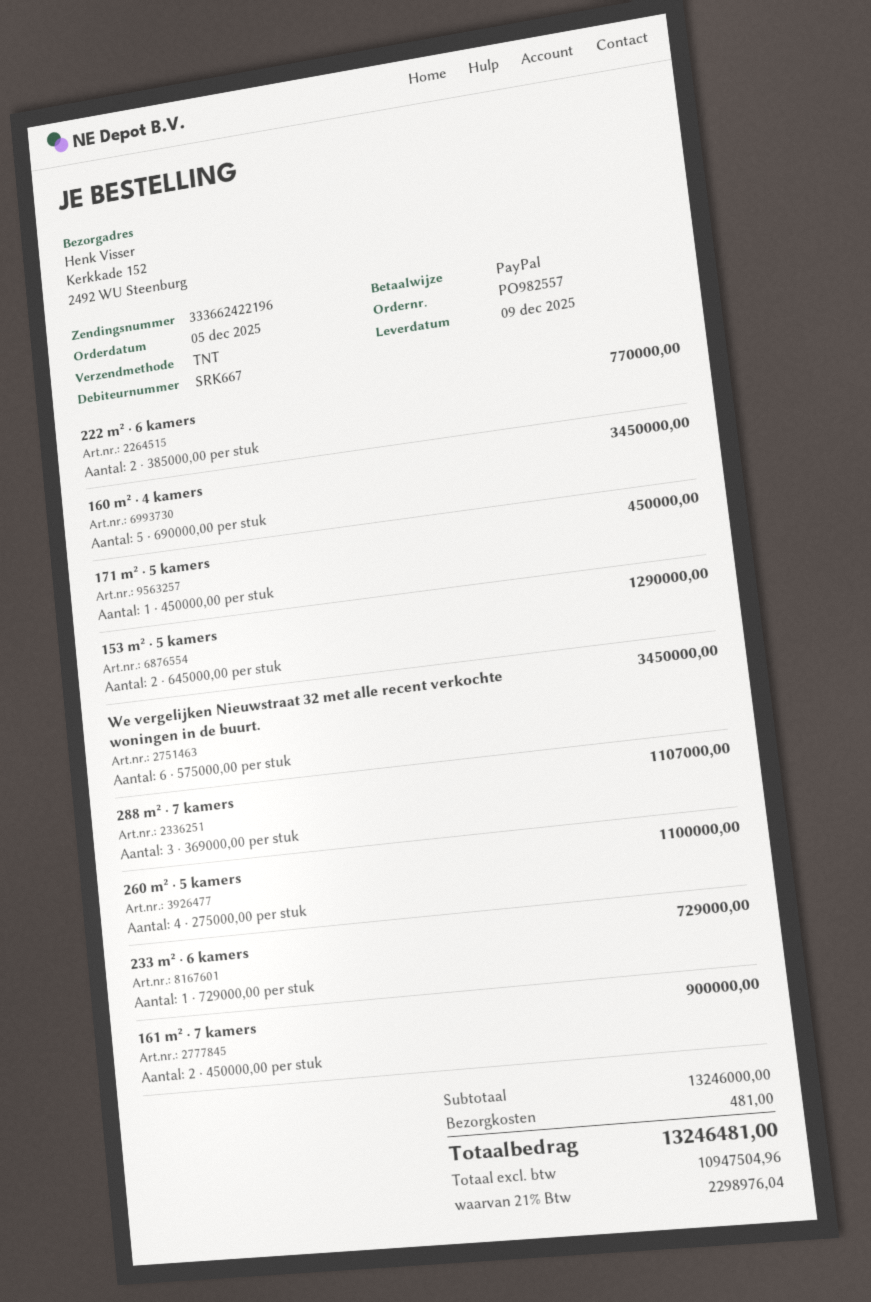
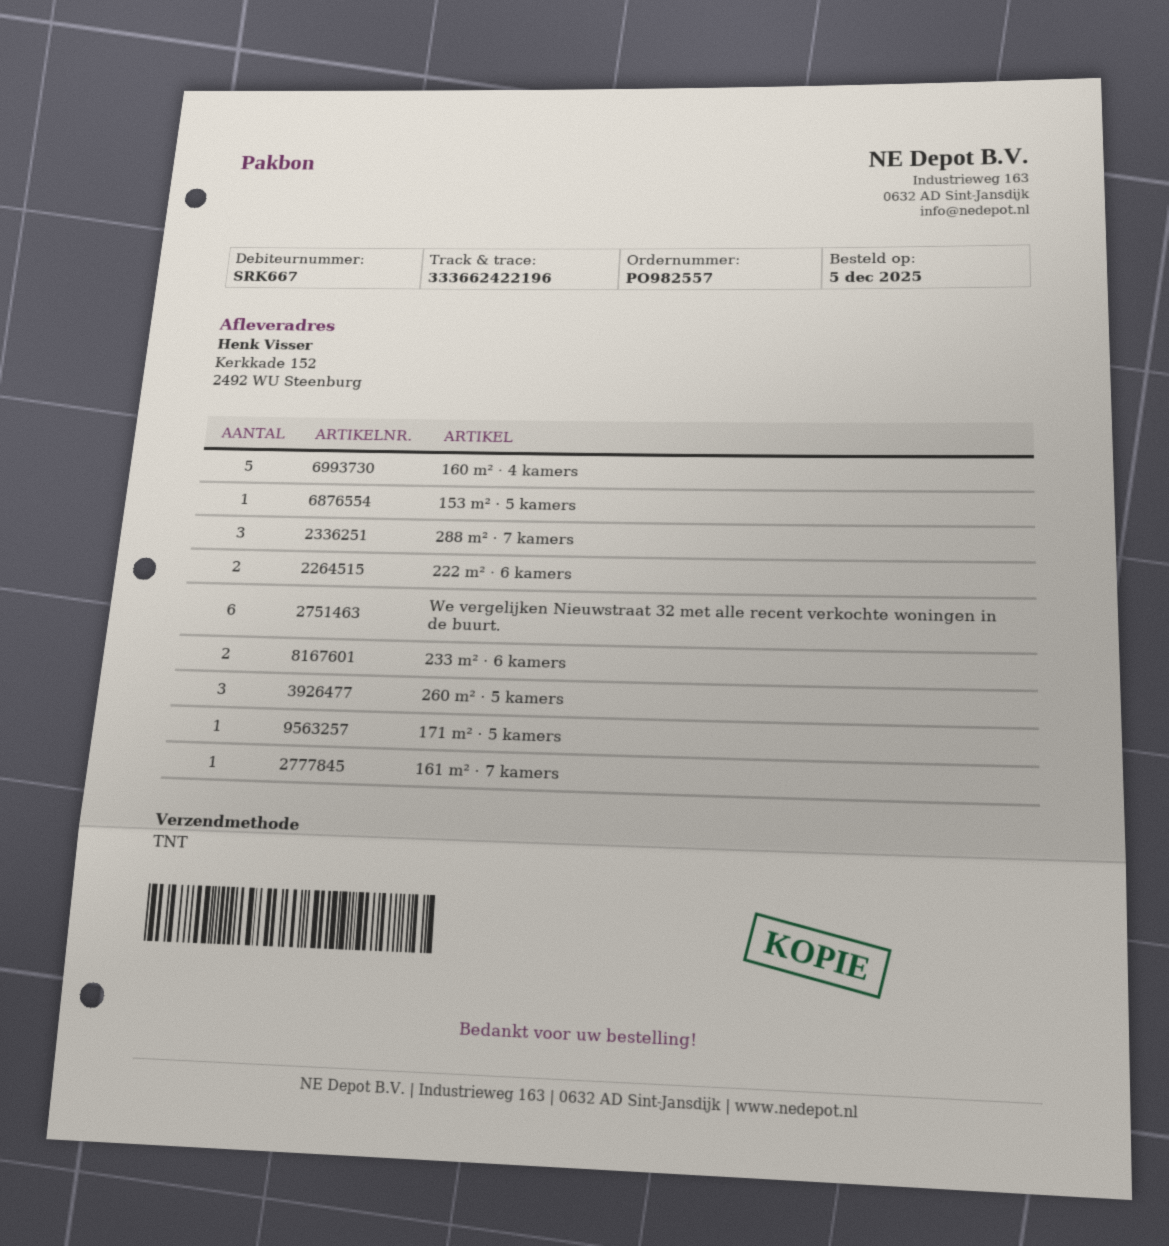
153 m² · 5 kamers: 2 -> 1
260 m² · 5 kamers: 4 -> 3
233 m² · 6 kamers: 1 -> 2
161 m² · 7 kamers: 2 -> 1

